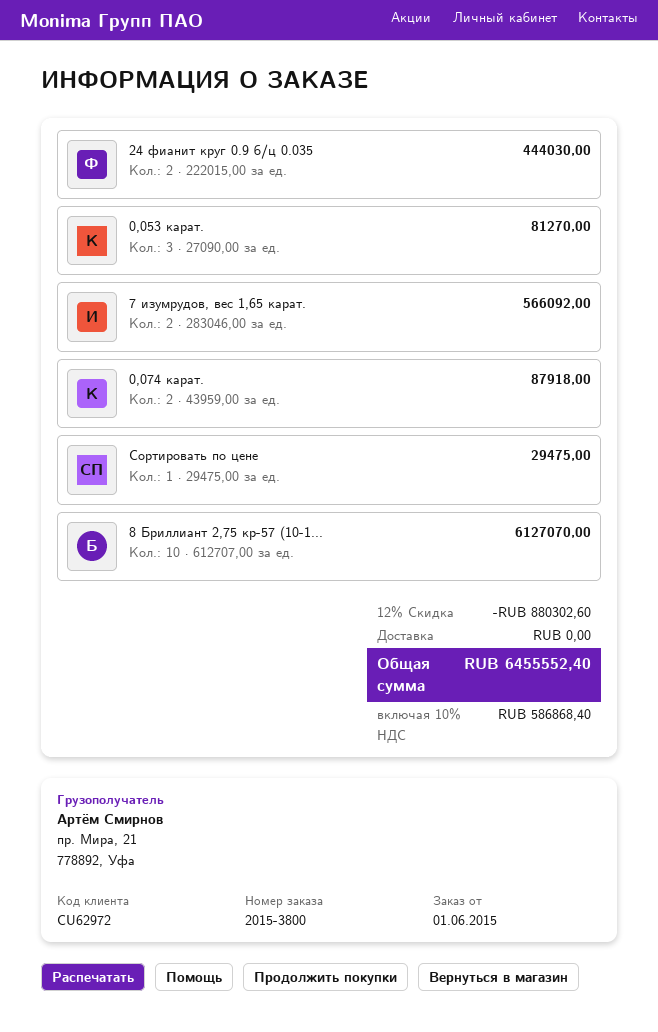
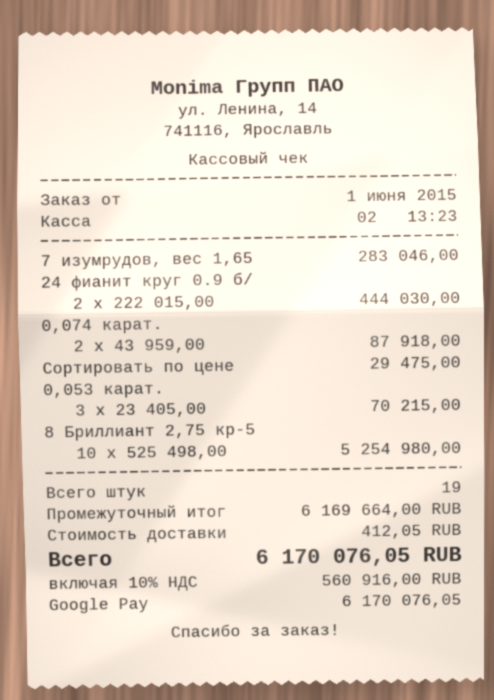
0,053 карат.: 3 x 27090.00 = 81270.00 -> 3 x 23405.00 = 70215.00
7 изумрудов, вес 1,65 карат.: 2 x 283046.00 = 566092.00 -> 1 x 283046.00 = 283046.00
8 Бриллиант 2,75 кр-57 (10-1...: 10 x 612707.00 = 6127070.00 -> 10 x 525498.00 = 5254980.00
discount: 12% = 880302.60 -> none
shipping: 0.00 -> 412.05
tax: 10% = 586868.40 -> 10% = 560916.00
total: 6455552.40 -> 6170076.05

